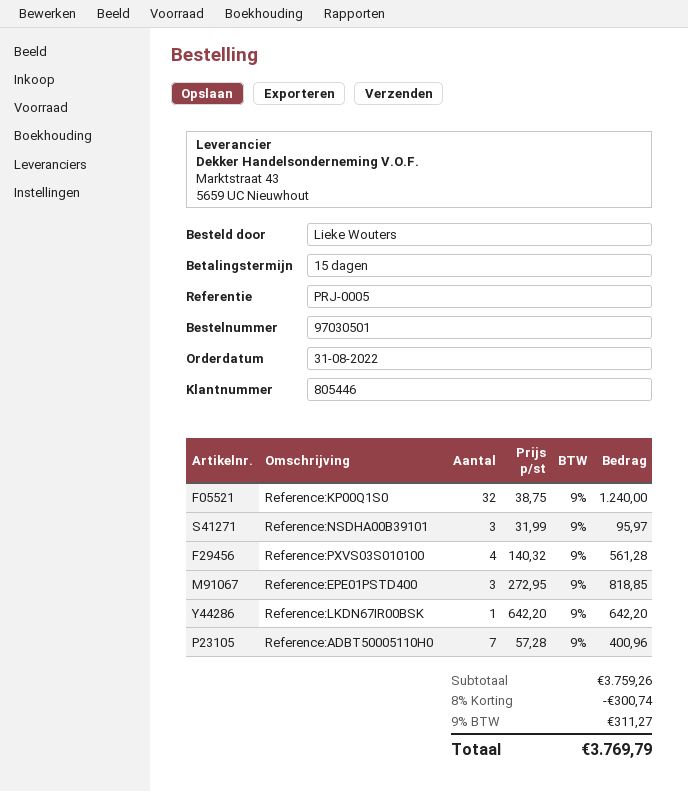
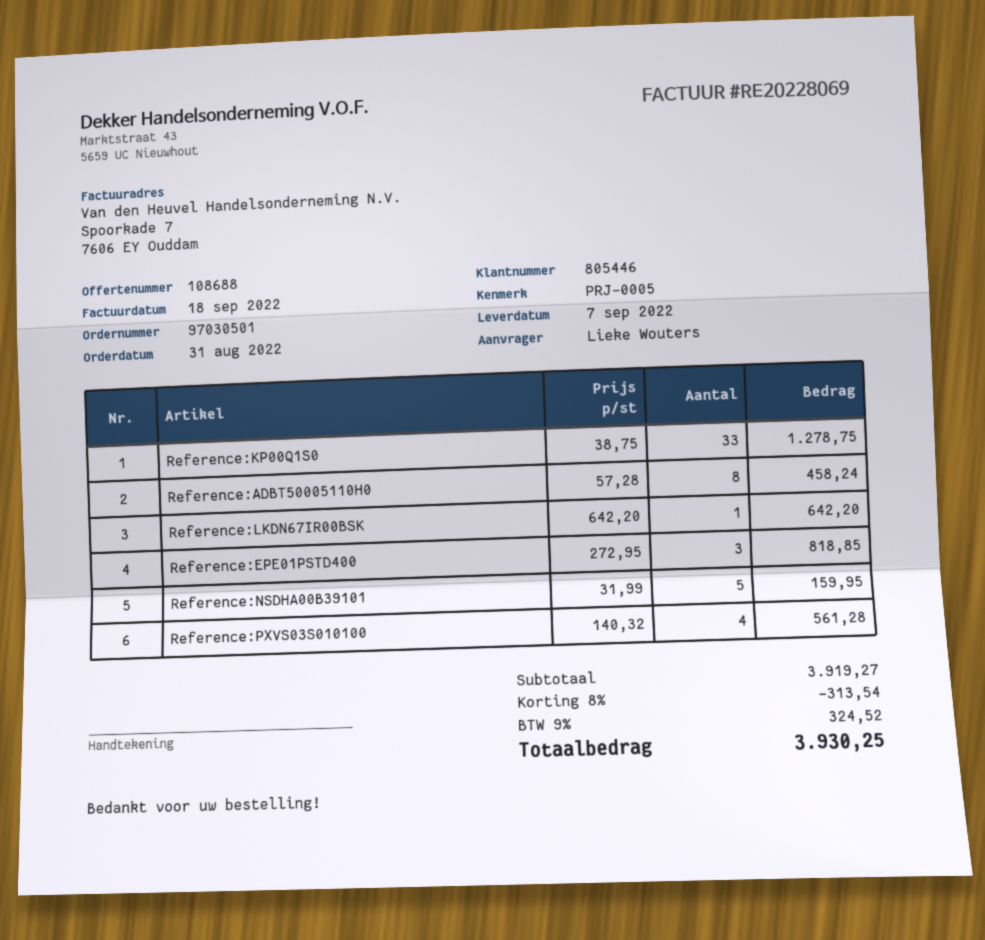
Reference:KP00Q1S0: 32 x 38.75 = 1240.00 -> 33 x 38.75 = 1278.75
Reference:NSDHA00B39101: 3 x 31.99 = 95.97 -> 5 x 31.99 = 159.95
Reference:ADBT50005110H0: 7 x 57.28 = 400.96 -> 8 x 57.28 = 458.24
subtotal: 3759.26 -> 3919.27
discount: 8% = 300.74 -> 8% = 313.54
tax: 9% = 311.27 -> 9% = 324.52
total: 3769.79 -> 3930.25

